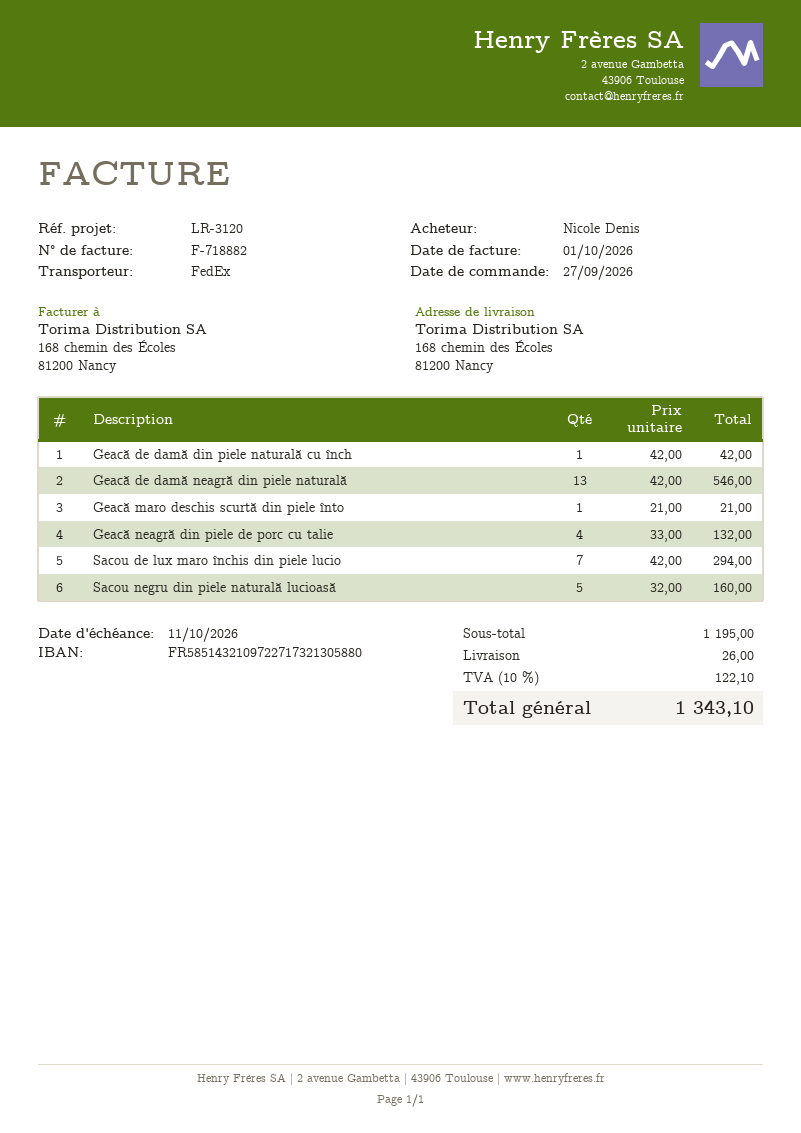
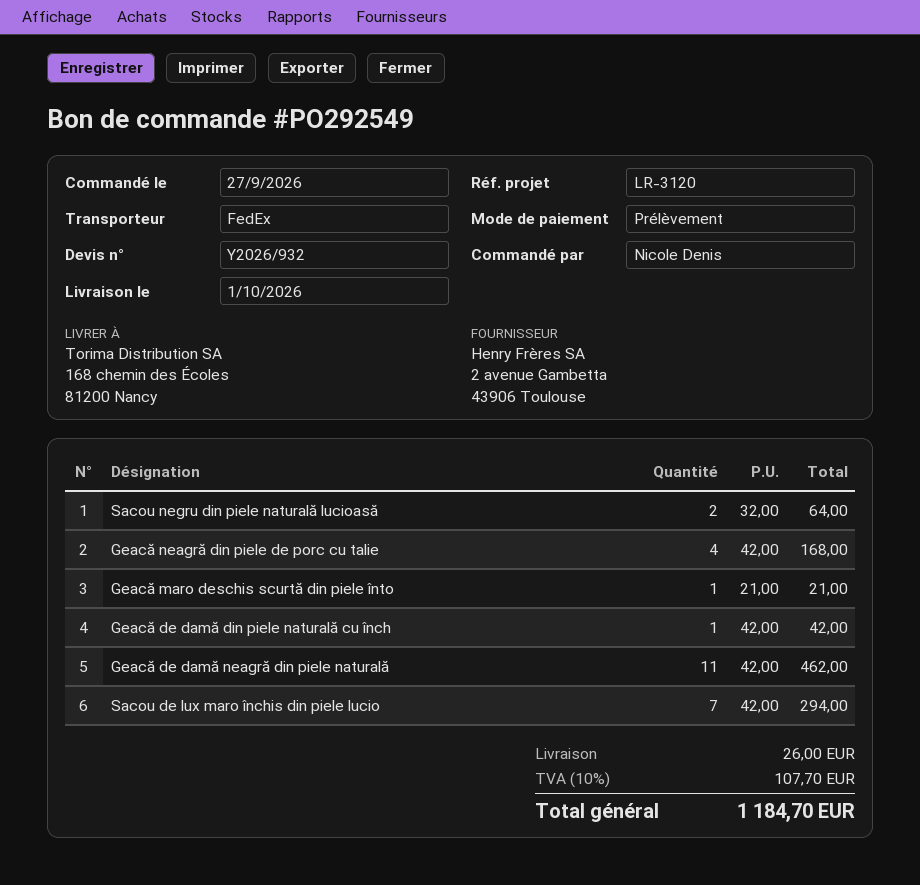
Geacă de damă neagră din piele naturală: 13 x 42.00 = 546.00 -> 11 x 42.00 = 462.00
Geacă neagră din piele de porc cu talie: 4 x 33.00 = 132.00 -> 4 x 42.00 = 168.00
Sacou negru din piele naturală lucioasă: 5 x 32.00 = 160.00 -> 2 x 32.00 = 64.00
tax: 10% = 122.10 -> 10% = 107.70
total: 1343.10 -> 1184.70

